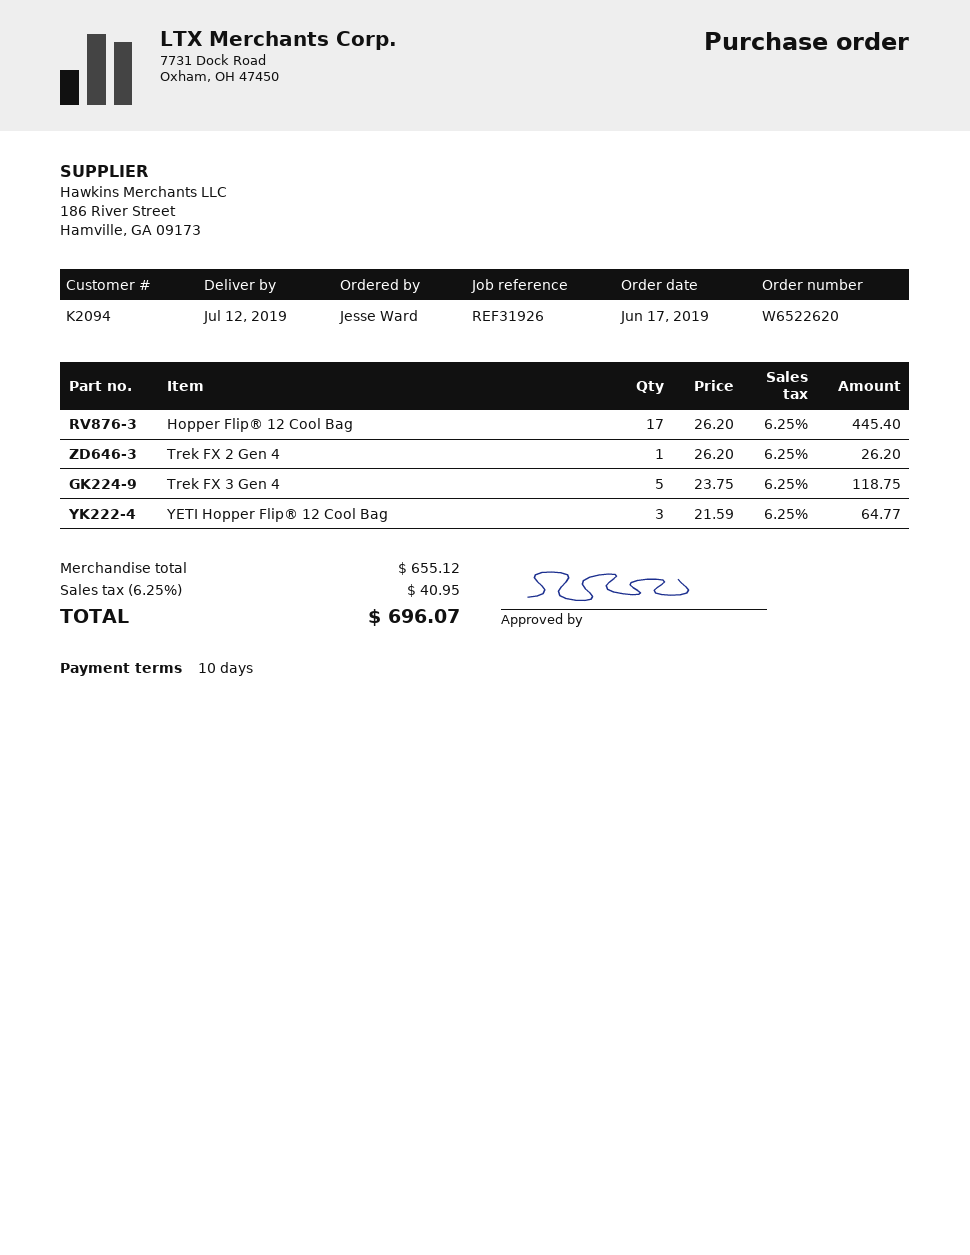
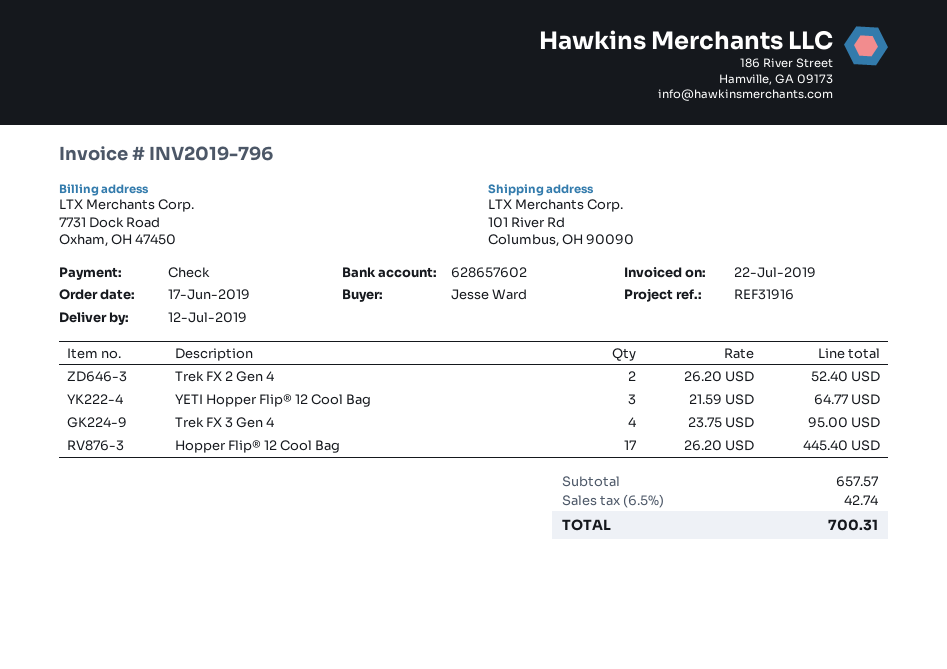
reference: REF31926 -> REF31916
Trek FX 2 Gen 4: 1 x 26.20 = 26.20 -> 2 x 26.20 = 52.40
Trek FX 3 Gen 4: 5 x 23.75 = 118.75 -> 4 x 23.75 = 95.00
subtotal: 655.12 -> 657.57
tax: 6.25% = 40.95 -> 6.5% = 42.74
total: 696.07 -> 700.31

